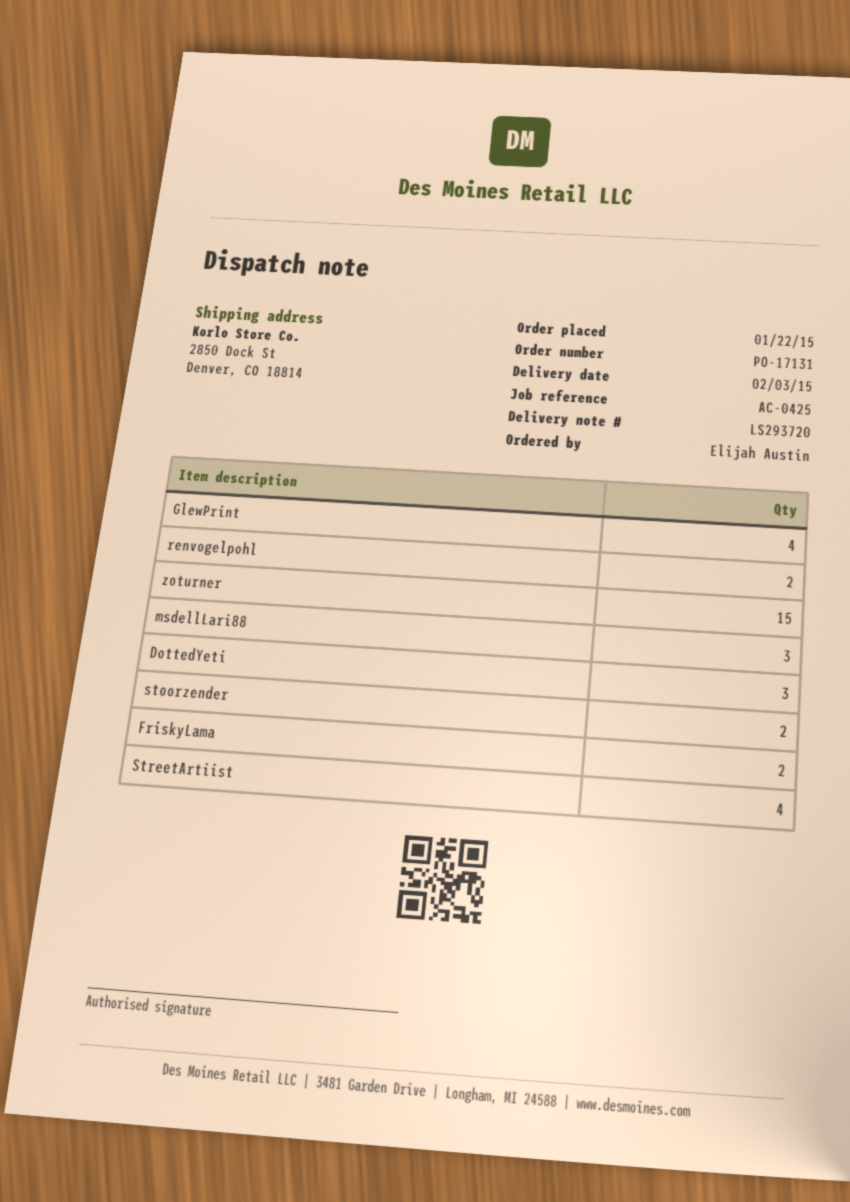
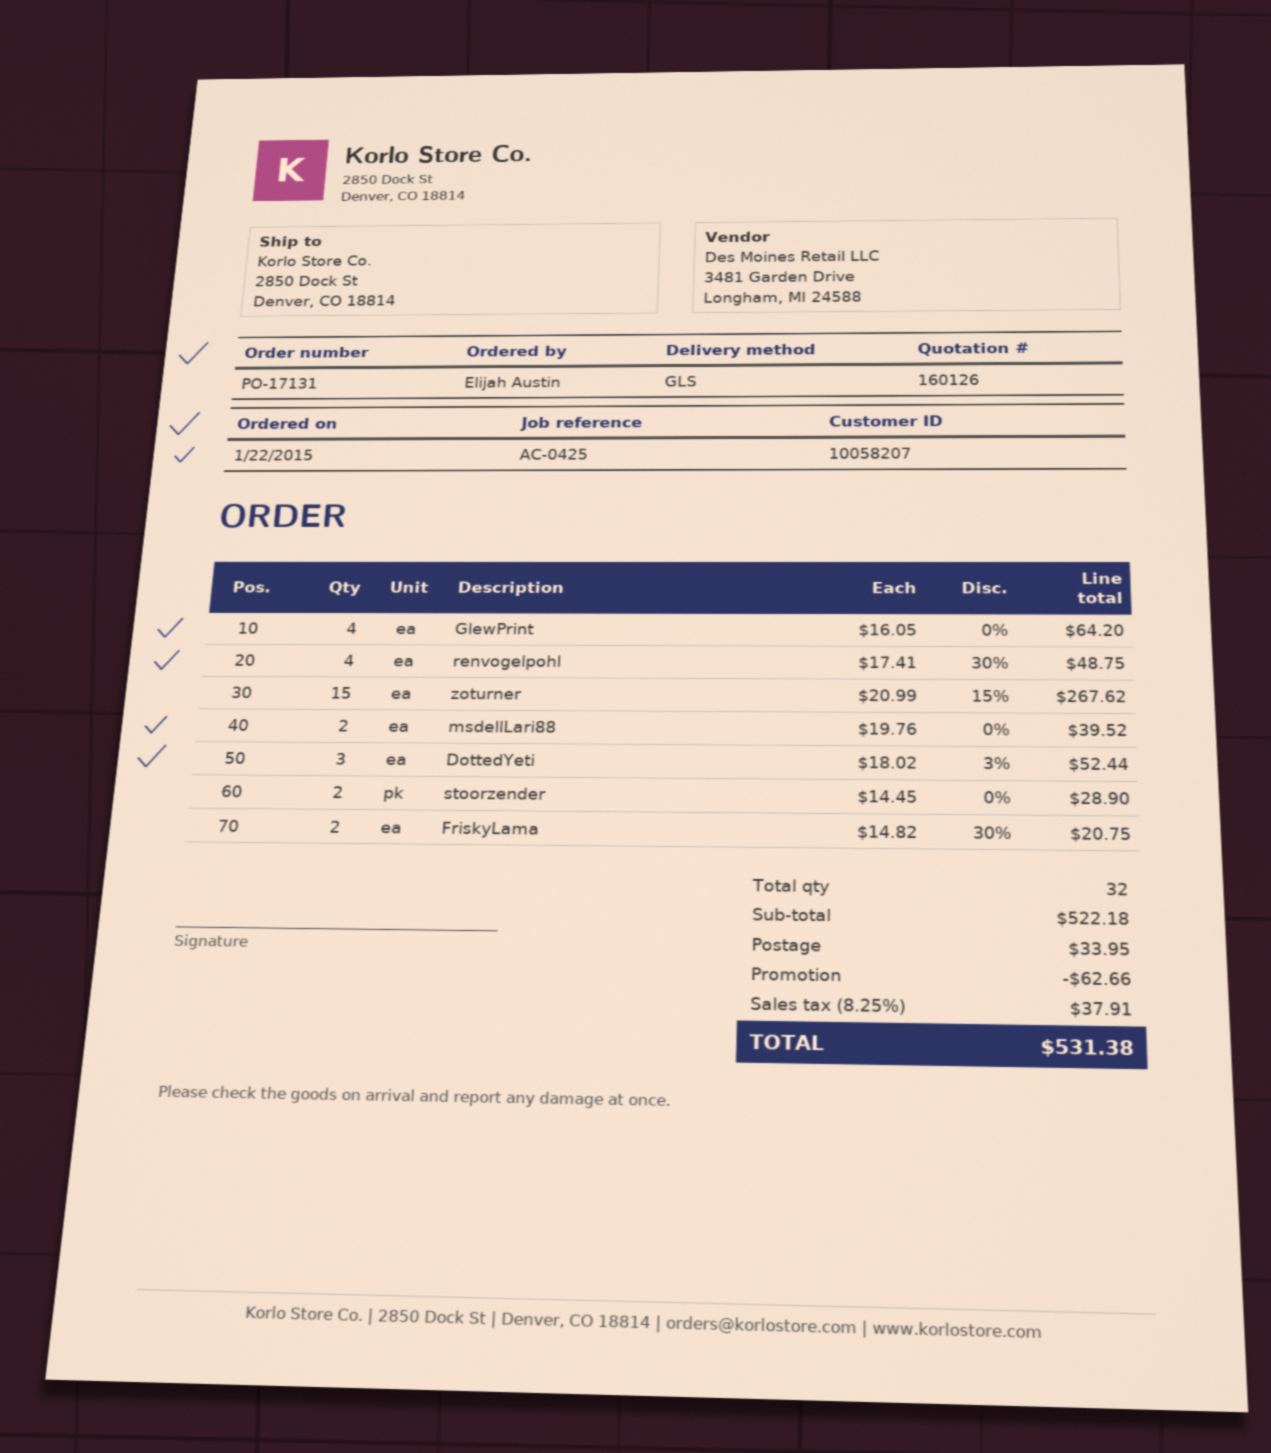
renvogelpohl: 2 -> 4
msdellLari88: 3 -> 2
StreetArtiist: 4 -> none

